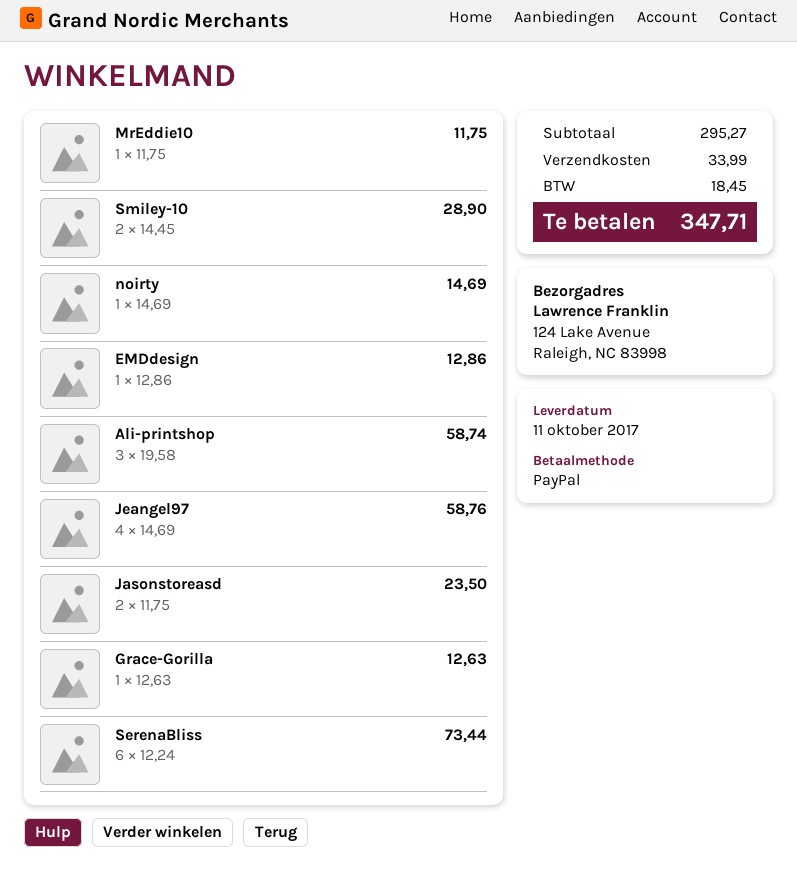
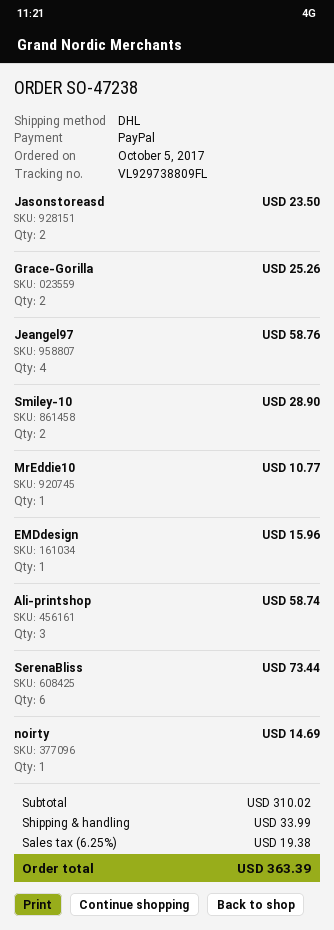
MrEddie10: 1 for 11.75 -> 1 for 10.77
EMDdesign: 1 for 12.86 -> 1 for 15.96
Grace-Gorilla: 1 for 12.63 -> 2 for 25.26
subtotal: 295.27 -> 310.02
tax: 18.45 -> 19.38
total: 347.71 -> 363.39

